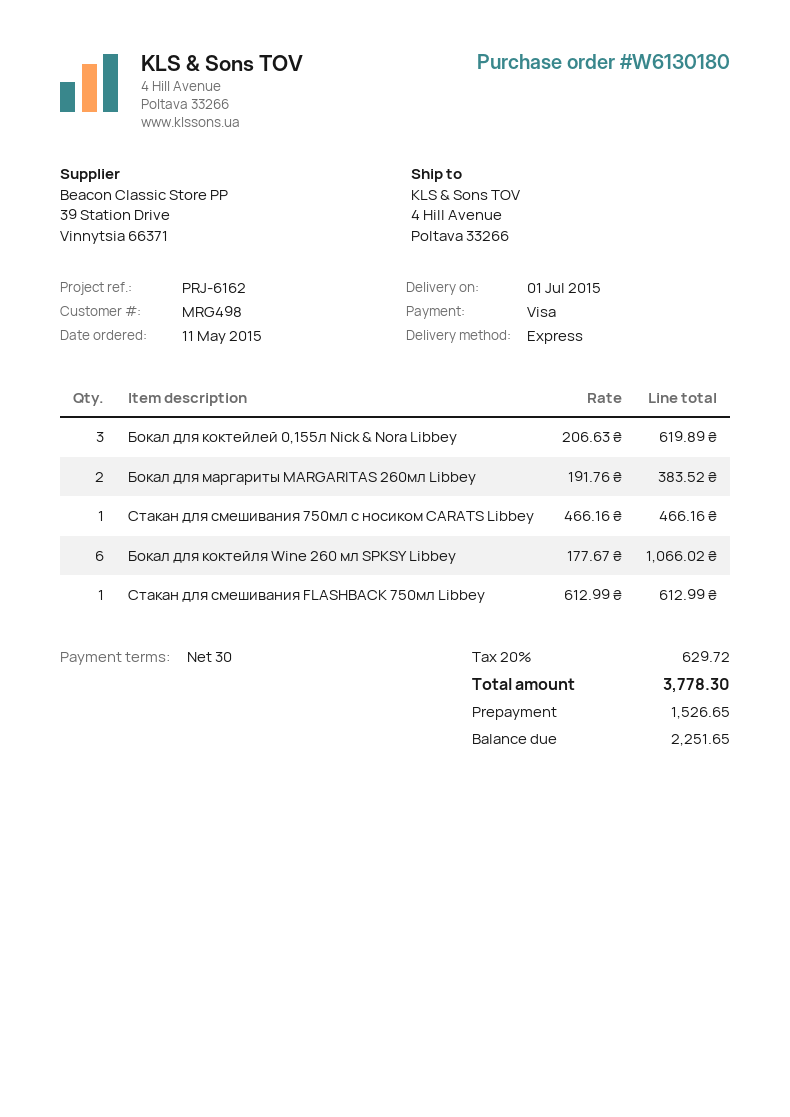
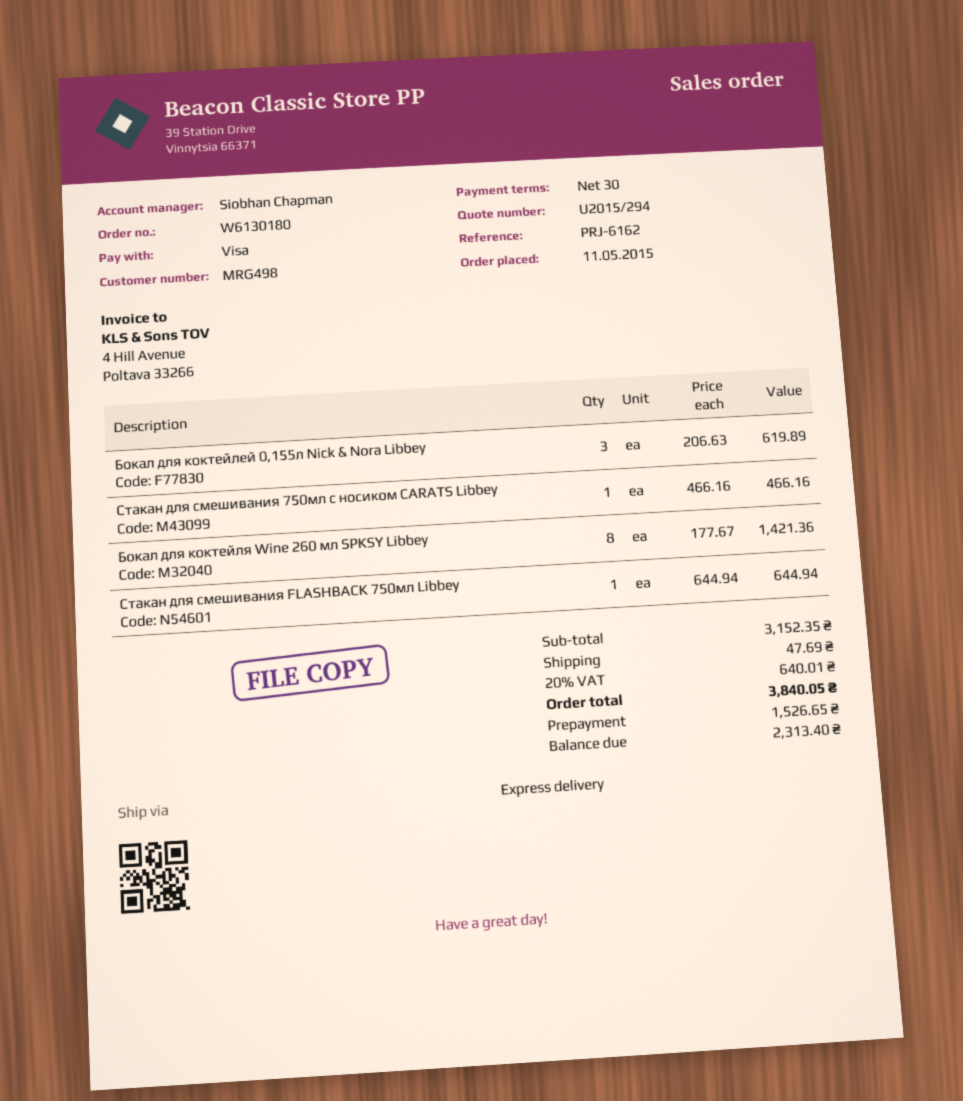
Бокал для маргариты MARGARITAS 260мл Libbey: 2 x 191.76 = 383.52 -> none
Бокал для коктейля Wine 260 мл SPKSY Libbey: 6 x 177.67 = 1066.02 -> 8 x 177.67 = 1421.36
Стакан для смешивания FLASHBACK 750мл Libbey: 1 x 612.99 = 612.99 -> 1 x 644.94 = 644.94
shipping: none -> 47.69
tax: 20% = 629.72 -> 20% = 640.01
total: 3778.30 -> 3840.05
balance: 2251.65 -> 2313.40

